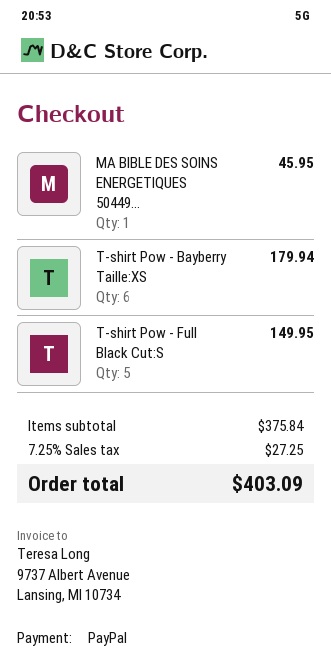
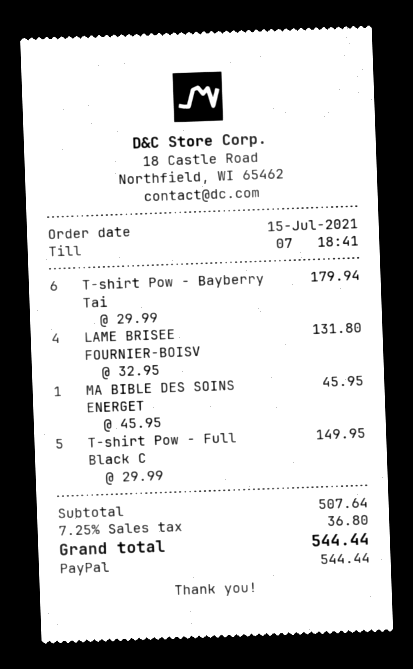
LAME BRISEE FOURNIER-BOISV: none -> 4 for 131.80
subtotal: 375.84 -> 507.64
tax: 7.25% = 27.25 -> 7.25% = 36.80
total: 403.09 -> 544.44

